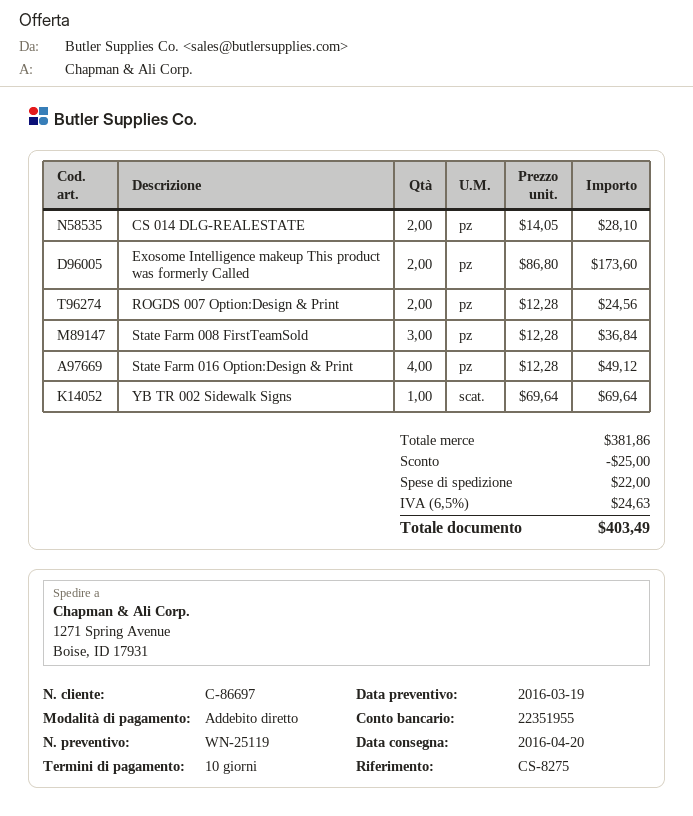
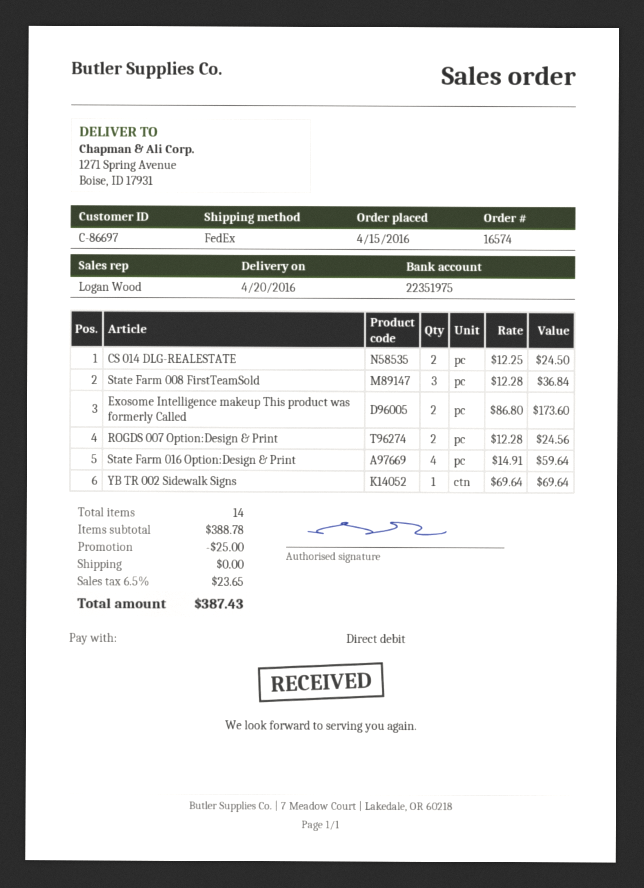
bank account: 22351955 -> 22351975
CS 014 DLG-REALESTATE: 2 x 14.05 = 28.10 -> 2 x 12.25 = 24.50
State Farm 016 Option:Design & Print: 4 x 12.28 = 49.12 -> 4 x 14.91 = 59.64
subtotal: 381.86 -> 388.78
shipping: 22.00 -> 0.00
tax: 6.5% = 24.63 -> 6.5% = 23.65
total: 403.49 -> 387.43

